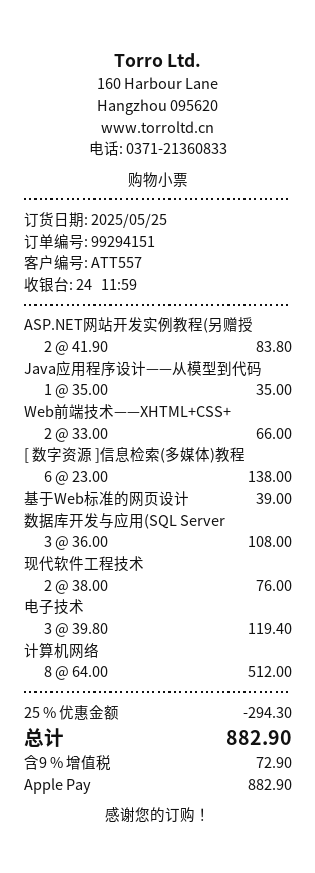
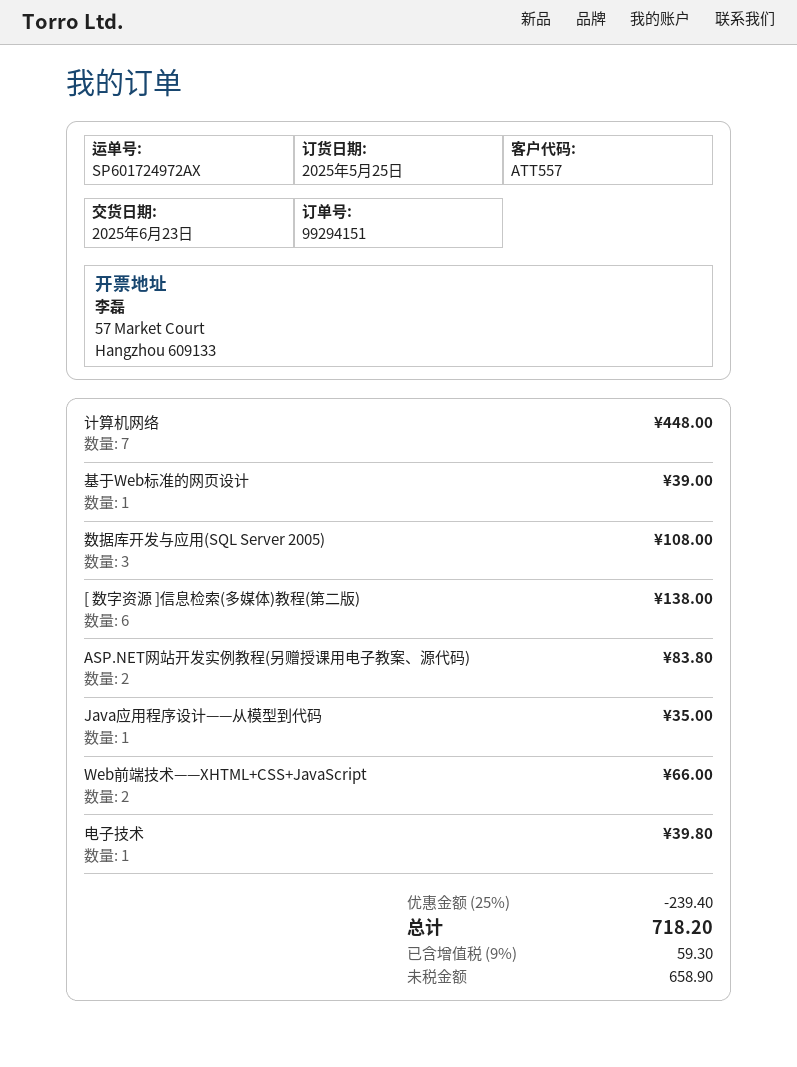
现代软件工程技术: 2 for 76.00 -> none
电子技术: 3 for 119.40 -> 1 for 39.80
计算机网络: 8 for 512.00 -> 7 for 448.00
discount: 25% = 294.30 -> 25% = 239.40
tax: 9% = 72.90 -> 9% = 59.30
total: 882.90 -> 718.20

